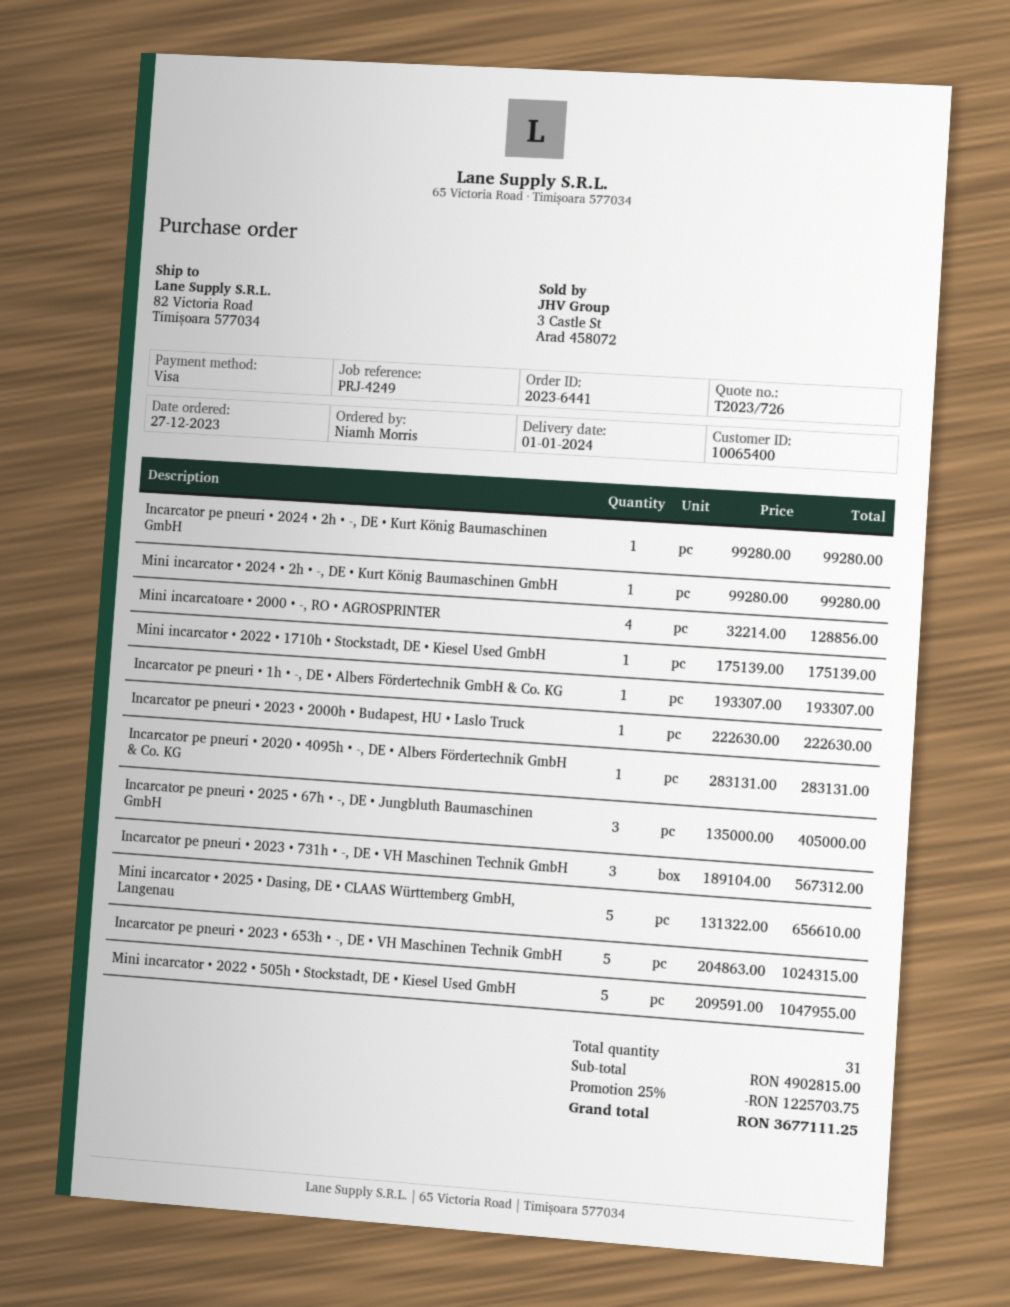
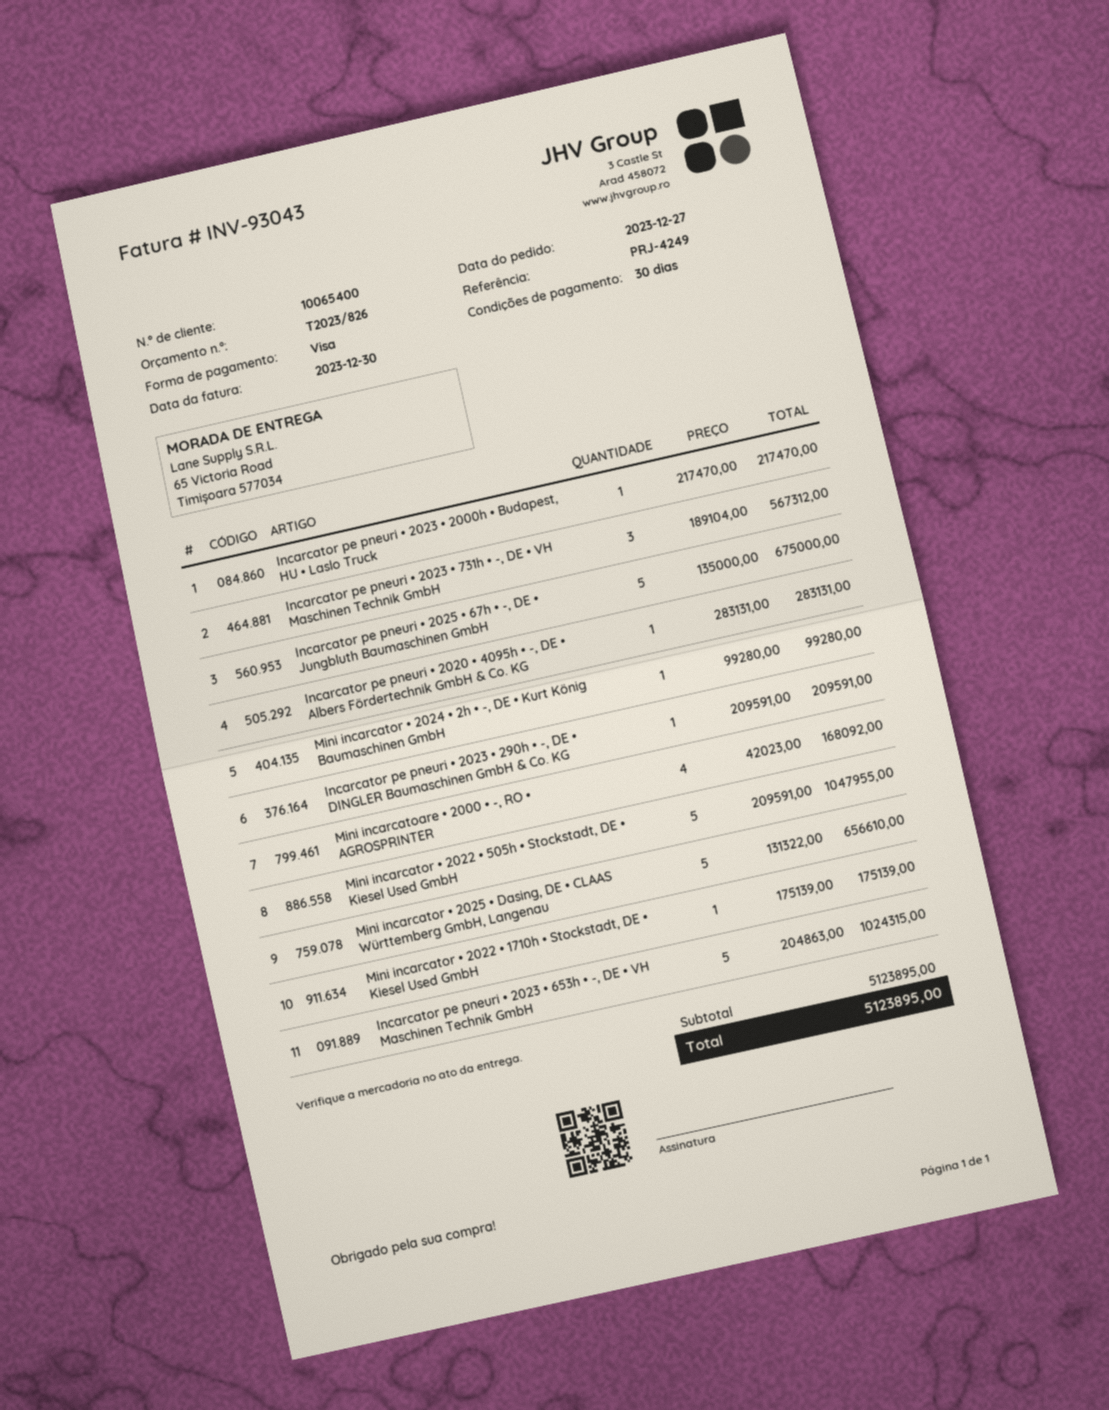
quote number: T2023/726 -> T2023/826
ship to: 82 Victoria Road, Timișoara 577034 -> 65 Victoria Road, Timișoara 577034
Incarcator pe pneuri • 2024 • 2h • -, DE • Kurt König Baumaschinen GmbH: 1 x 99280.00 = 99280.00 -> none
Mini incarcatoare • 2000 • -, RO • AGROSPRINTER: 4 x 32214.00 = 128856.00 -> 4 x 42023.00 = 168092.00
Incarcator pe pneuri • 1h • -, DE • Albers Fördertechnik GmbH & Co. KG: 1 x 193307.00 = 193307.00 -> none
Incarcator pe pneuri • 2023 • 2000h • Budapest, HU • Laslo Truck: 1 x 222630.00 = 222630.00 -> 1 x 217470.00 = 217470.00
Incarcator pe pneuri • 2025 • 67h • -, DE • Jungbluth Baumaschinen GmbH: 3 x 135000.00 = 405000.00 -> 5 x 135000.00 = 675000.00
Incarcator pe pneuri • 2023 • 290h • -, DE • DINGLER Baumaschinen GmbH & Co. KG: none -> 1 x 209591.00 = 209591.00
subtotal: 4902815.00 -> 5123895.00
discount: 25% = 1225703.75 -> none
total: 3677111.25 -> 5123895.00

